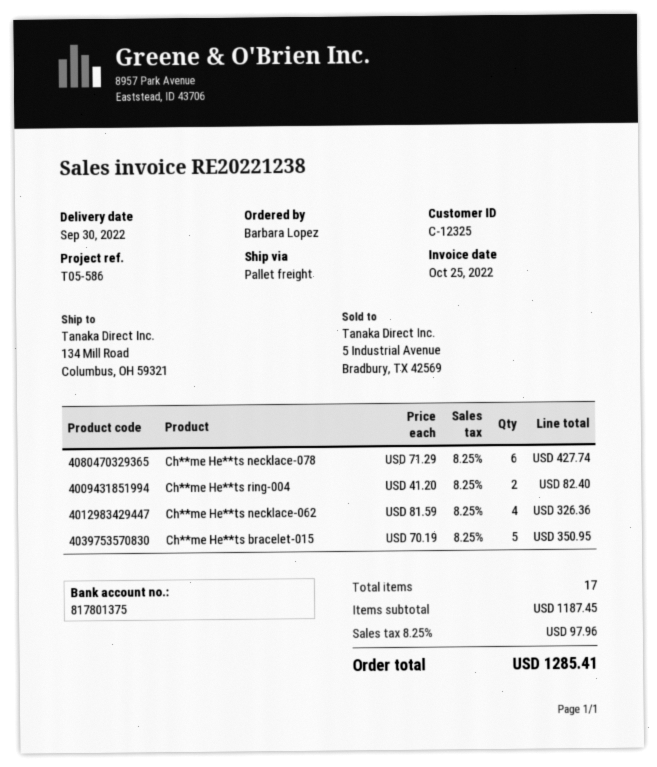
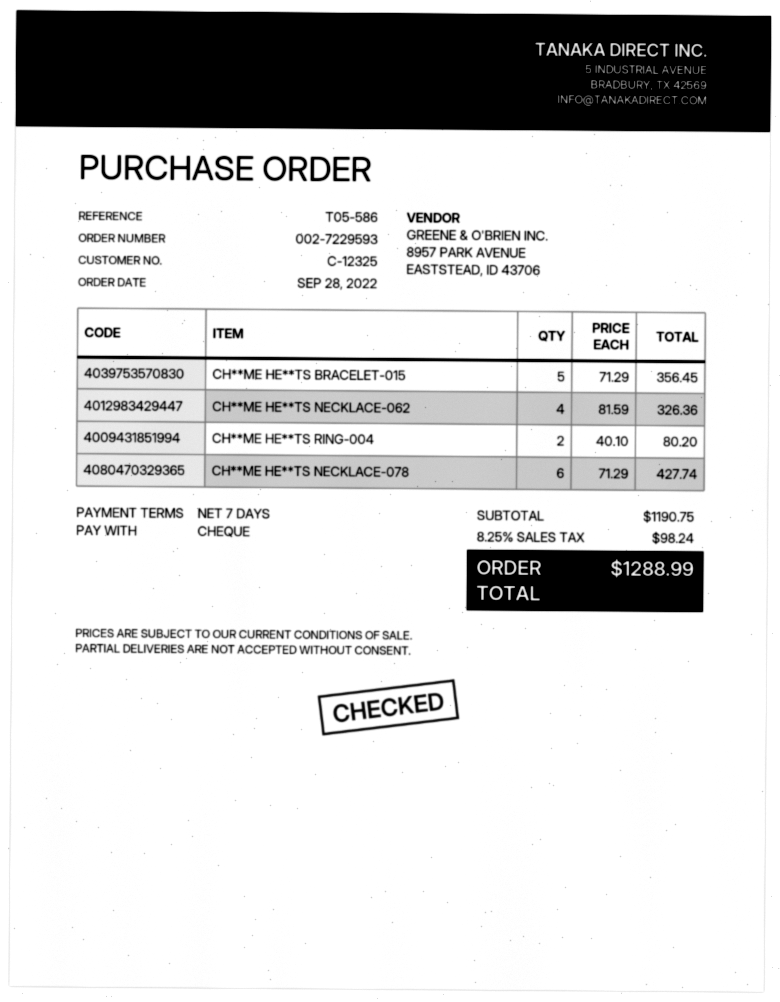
Ch**me He**ts ring-004: 2 x 41.20 = 82.40 -> 2 x 40.10 = 80.20
Ch**me He**ts bracelet-015: 5 x 70.19 = 350.95 -> 5 x 71.29 = 356.45
subtotal: 1187.45 -> 1190.75
tax: 8.25% = 97.96 -> 8.25% = 98.24
total: 1285.41 -> 1288.99

